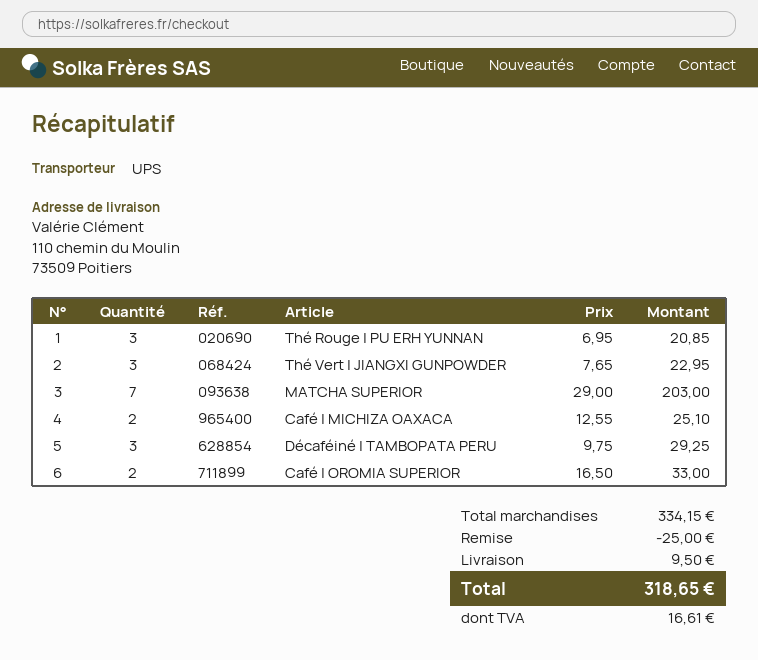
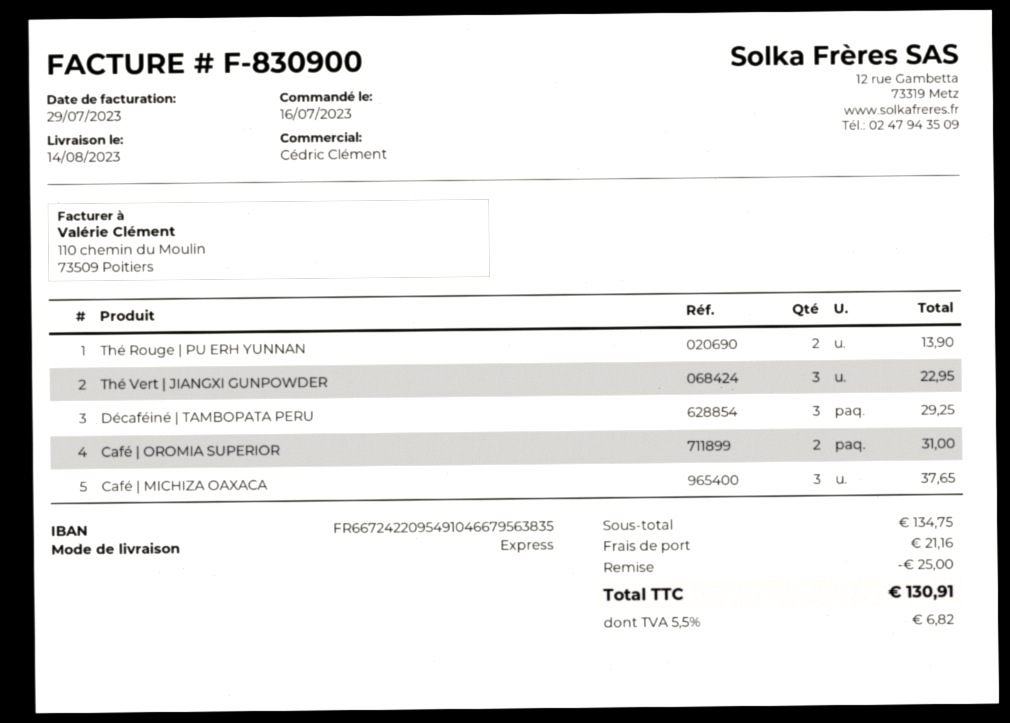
shipping method: UPS -> express
Thé Rouge | PU ERH YUNNAN: 3 for 20.85 -> 2 for 13.90
MATCHA SUPERIOR: 7 for 203.00 -> none
Café | MICHIZA OAXACA: 2 for 25.10 -> 3 for 37.65
Café | OROMIA SUPERIOR: 2 for 33.00 -> 2 for 31.00
subtotal: 334.15 -> 134.75
shipping: 9.50 -> 21.16
tax: 16.61 -> 6.82
total: 318.65 -> 130.91

